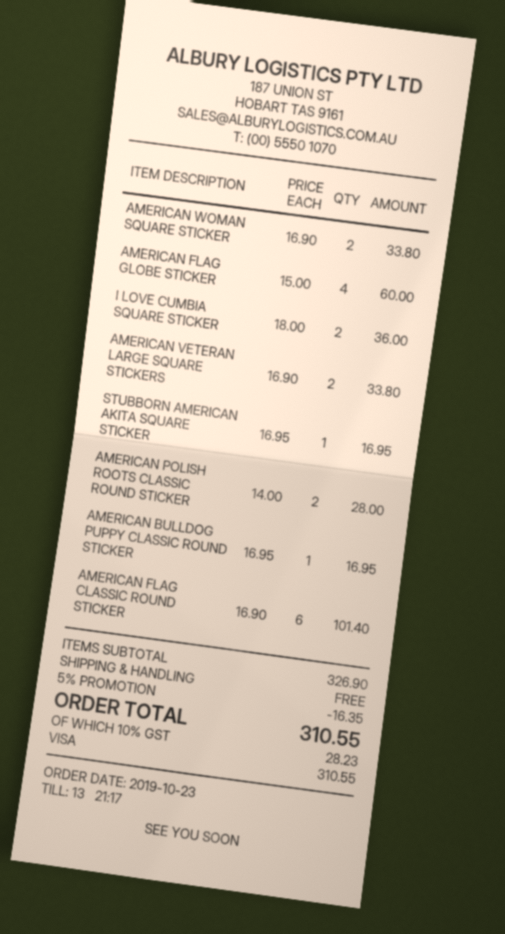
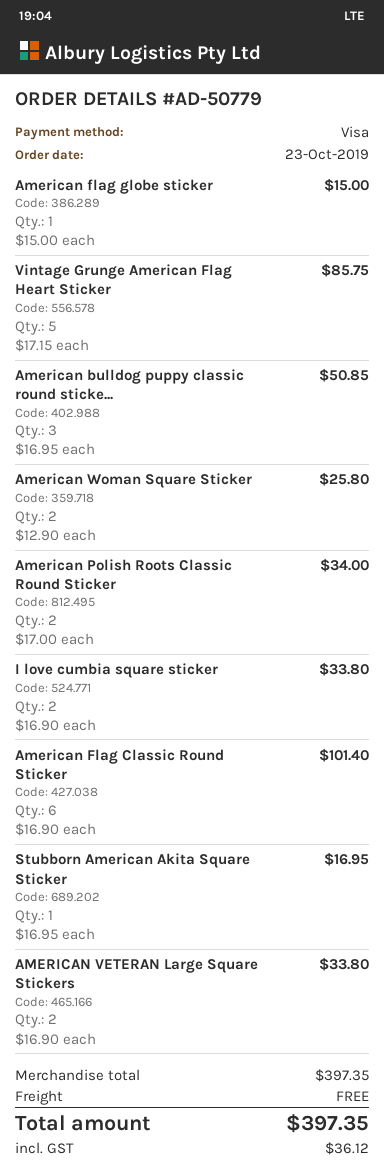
AMERICAN WOMAN SQUARE STICKER: 2 x 16.90 = 33.80 -> 2 x 12.90 = 25.80
AMERICAN FLAG GLOBE STICKER: 4 x 15.00 = 60.00 -> 1 x 15.00 = 15.00
I LOVE CUMBIA SQUARE STICKER: 2 x 18.00 = 36.00 -> 2 x 16.90 = 33.80
AMERICAN POLISH ROOTS CLASSIC ROUND STICKER: 2 x 14.00 = 28.00 -> 2 x 17.00 = 34.00
AMERICAN BULLDOG PUPPY CLASSIC ROUND STICKER: 1 x 16.95 = 16.95 -> 3 x 16.95 = 50.85
Vintage Grunge American Flag Heart Sticker: none -> 5 x 17.15 = 85.75
subtotal: 326.90 -> 397.35
discount: 5% = 16.35 -> none
tax: 28.23 -> 36.12
total: 310.55 -> 397.35

